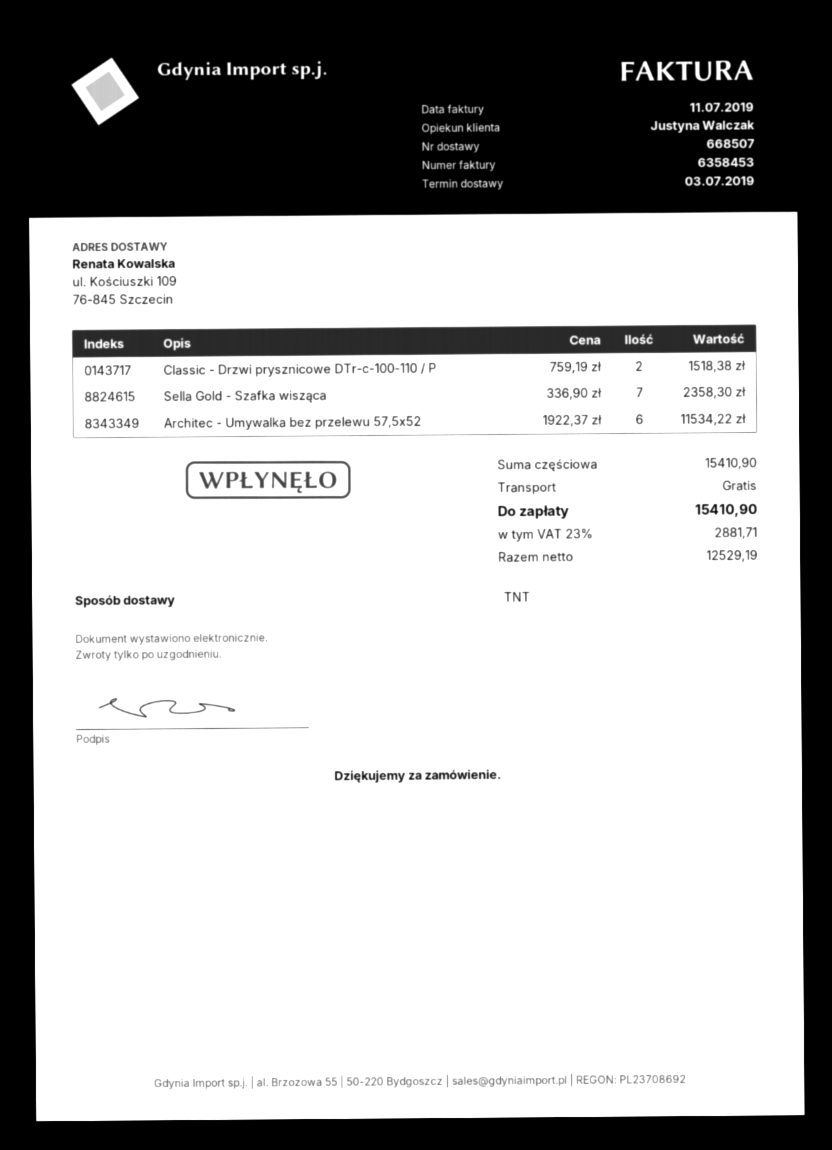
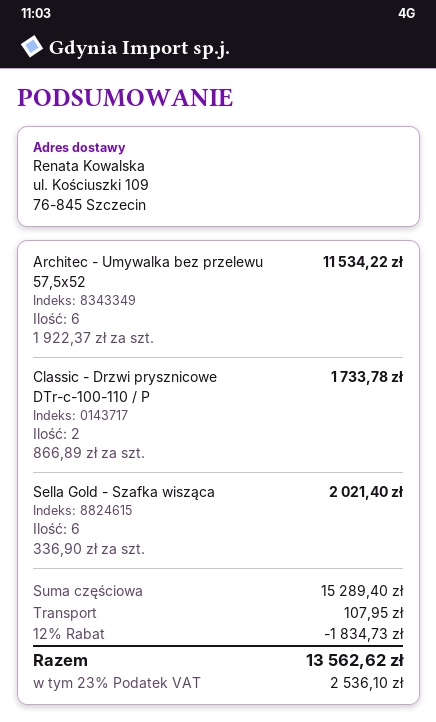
Classic - Drzwi prysznicowe DTr-c-100-110 / P: 2 x 759.19 = 1518.38 -> 2 x 866.89 = 1733.78
Sella Gold - Szafka wisząca: 7 x 336.90 = 2358.30 -> 6 x 336.90 = 2021.40
subtotal: 15410.90 -> 15289.40
discount: none -> 12% = 1834.73
shipping: 0.00 -> 107.95
tax: 23% = 2881.71 -> 23% = 2536.10
total: 15410.90 -> 13562.62

